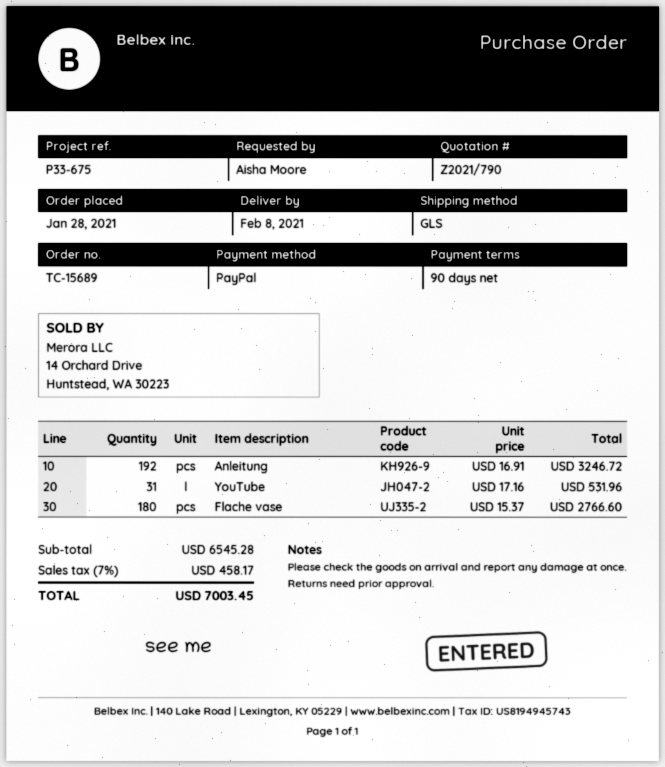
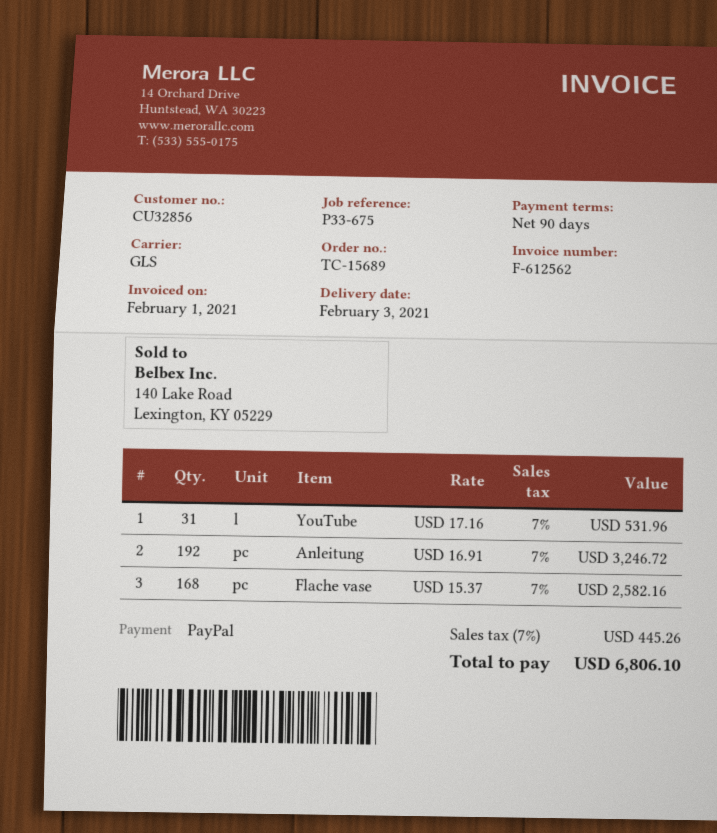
delivery date: 2021-02-08 -> 2021-02-03
Flache vase: 180 x 15.37 = 2766.60 -> 168 x 15.37 = 2582.16
tax: 7% = 458.17 -> 7% = 445.26
total: 7003.45 -> 6806.10

